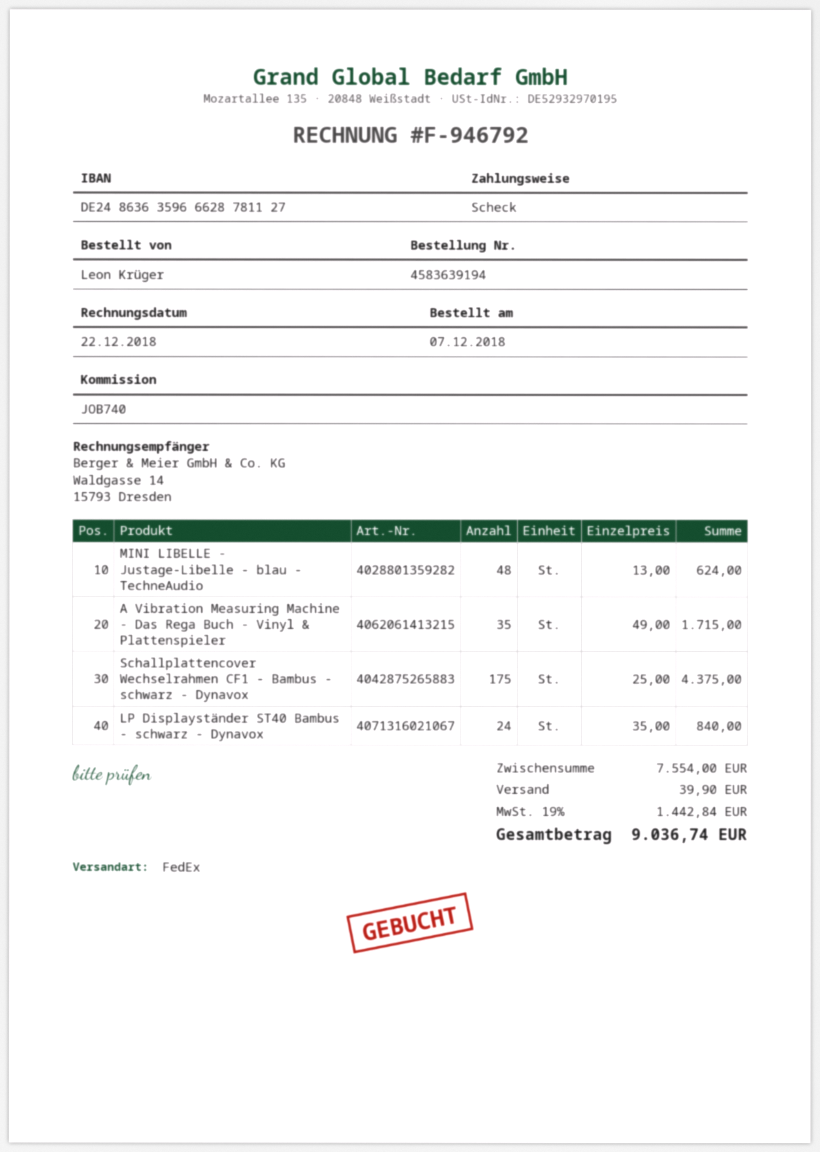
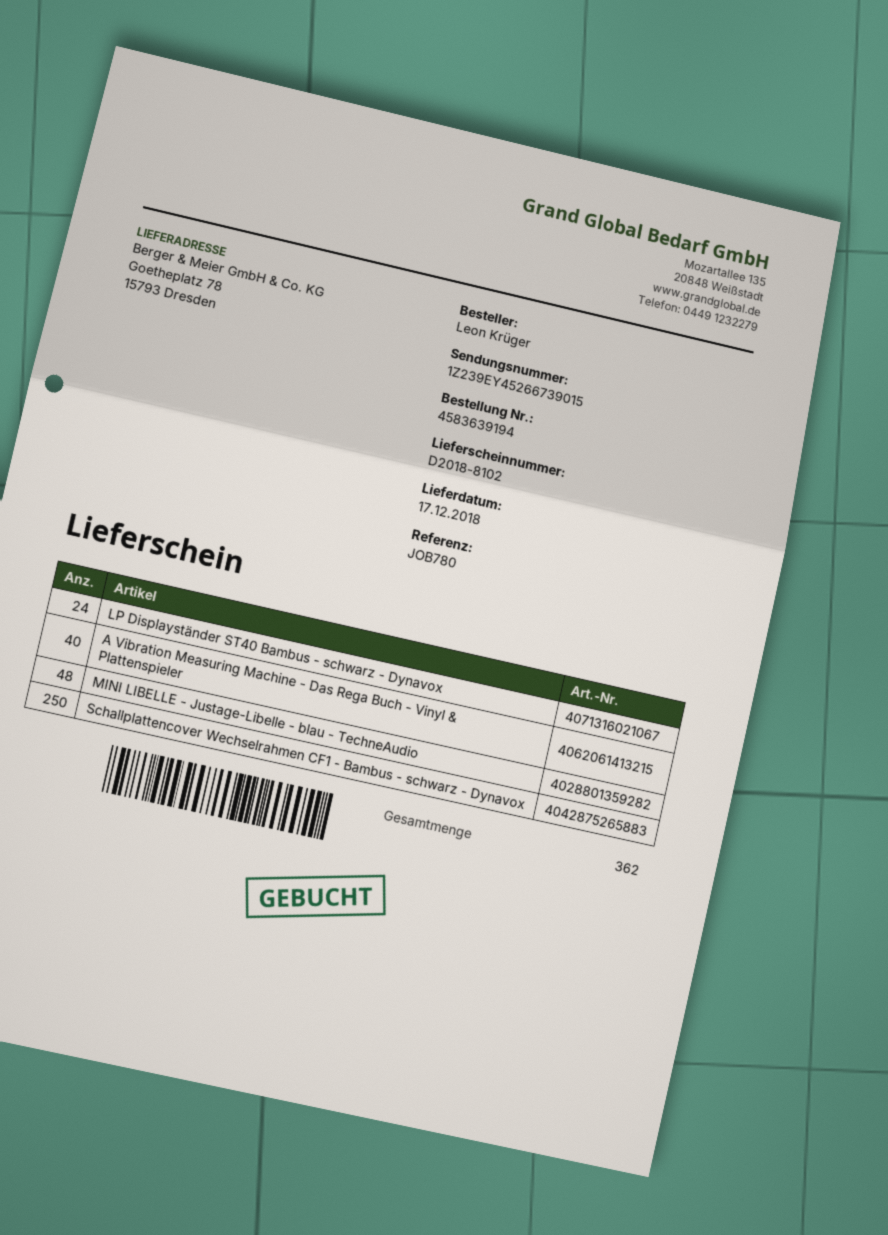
reference: JOB740 -> JOB780
A Vibration Measuring Machine - Das Rega Buch - Vinyl & Plattenspieler: 35 -> 40
Schallplattencover Wechselrahmen CF1 - Bambus - schwarz - Dynavox: 175 -> 250

